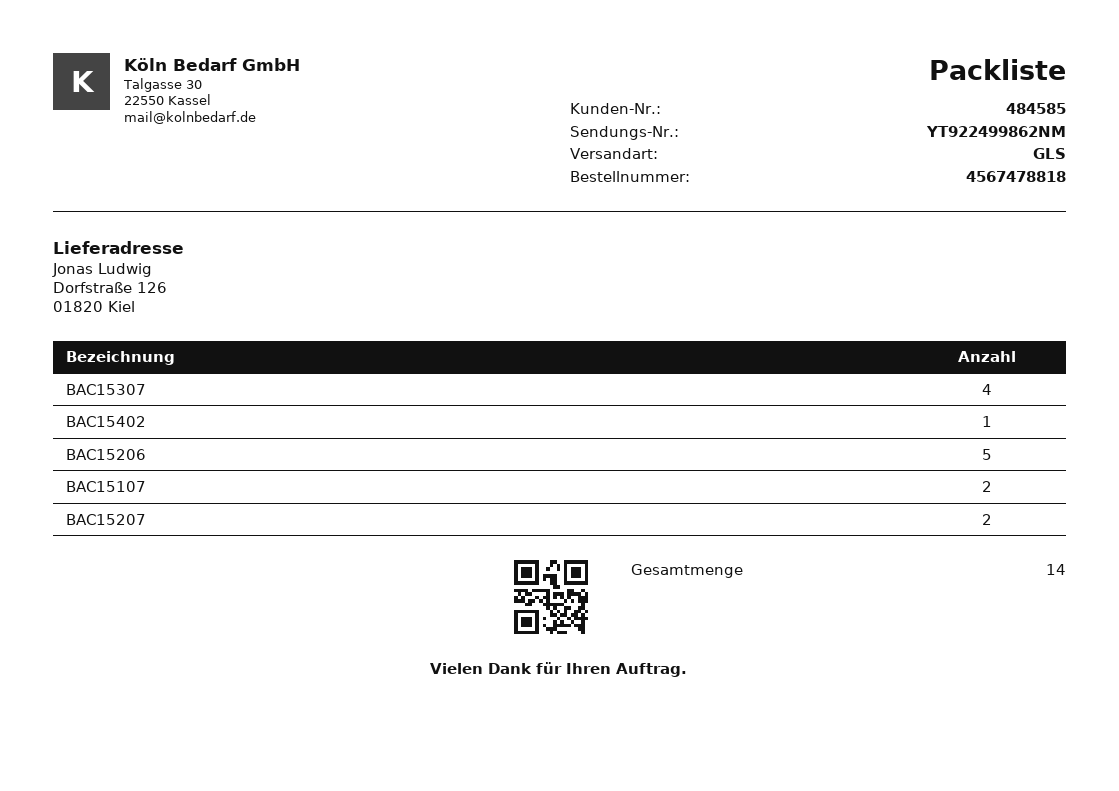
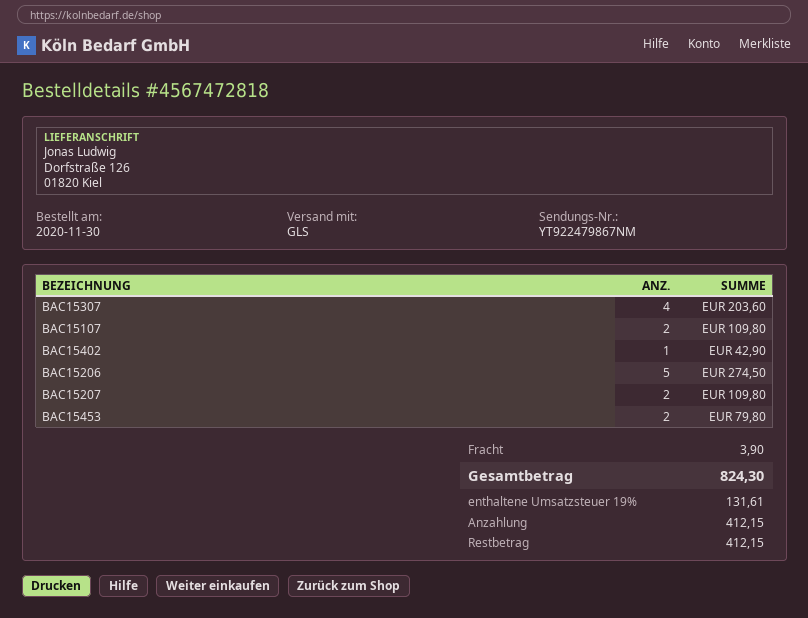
order number: 4567478818 -> 4567472818
tracking number: YT922499862NM -> YT922479867NM
BAC15453: none -> 2

